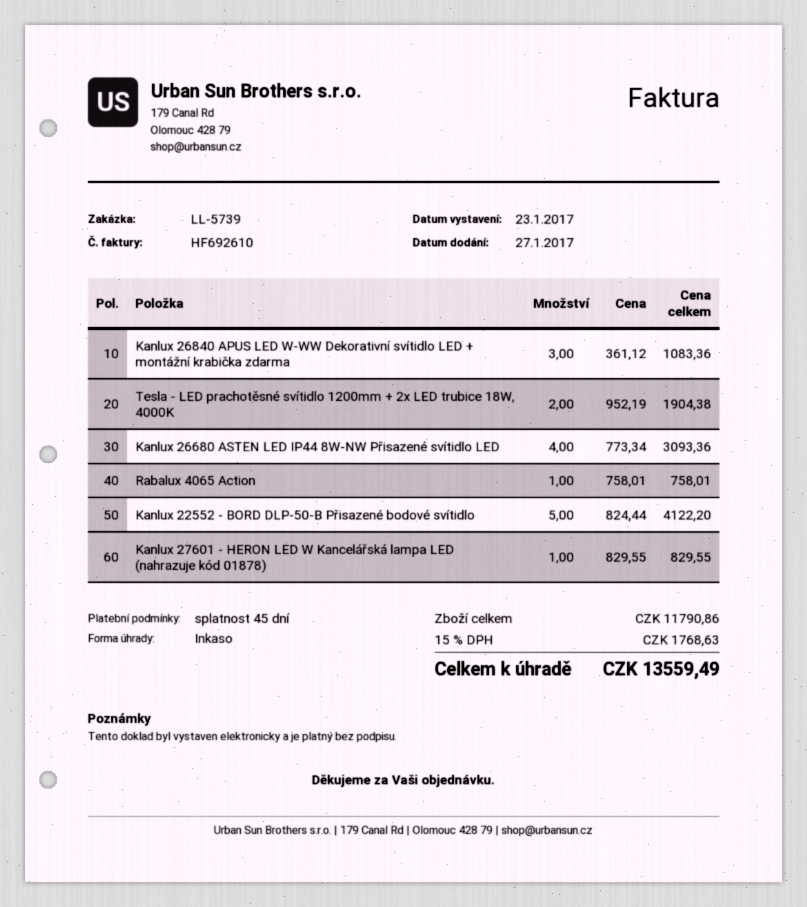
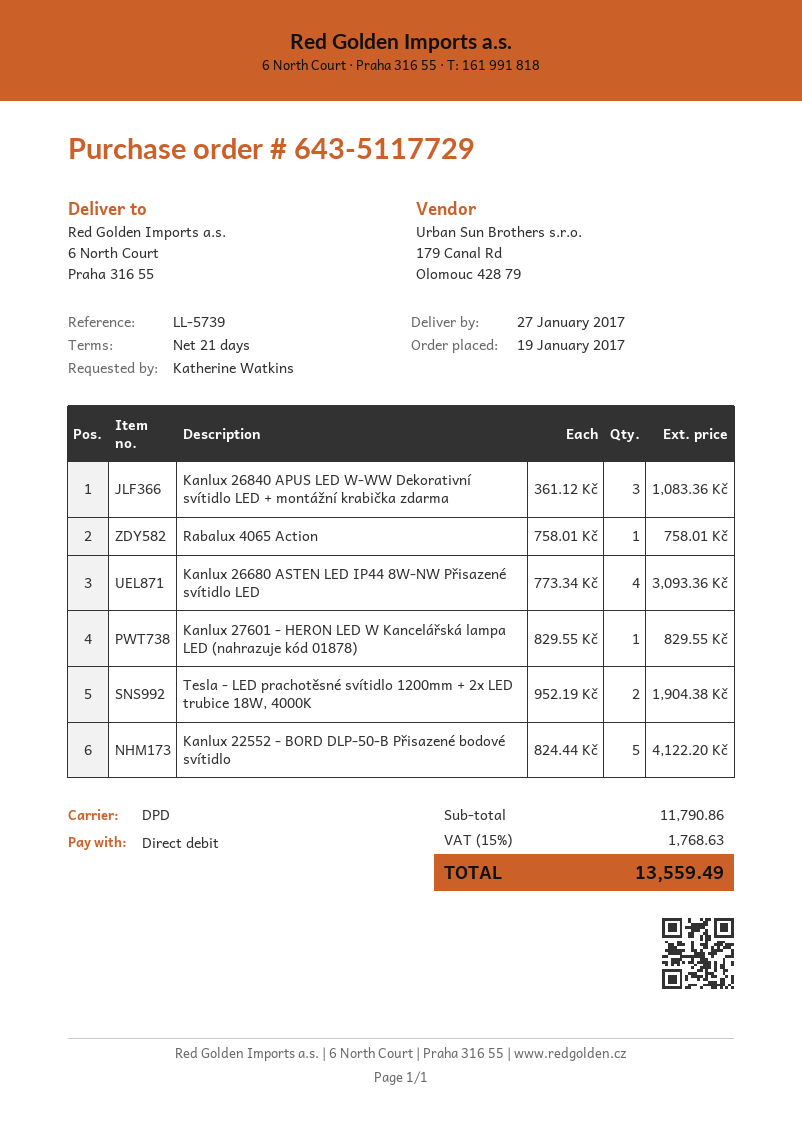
payment terms: 45 days -> 21 days

